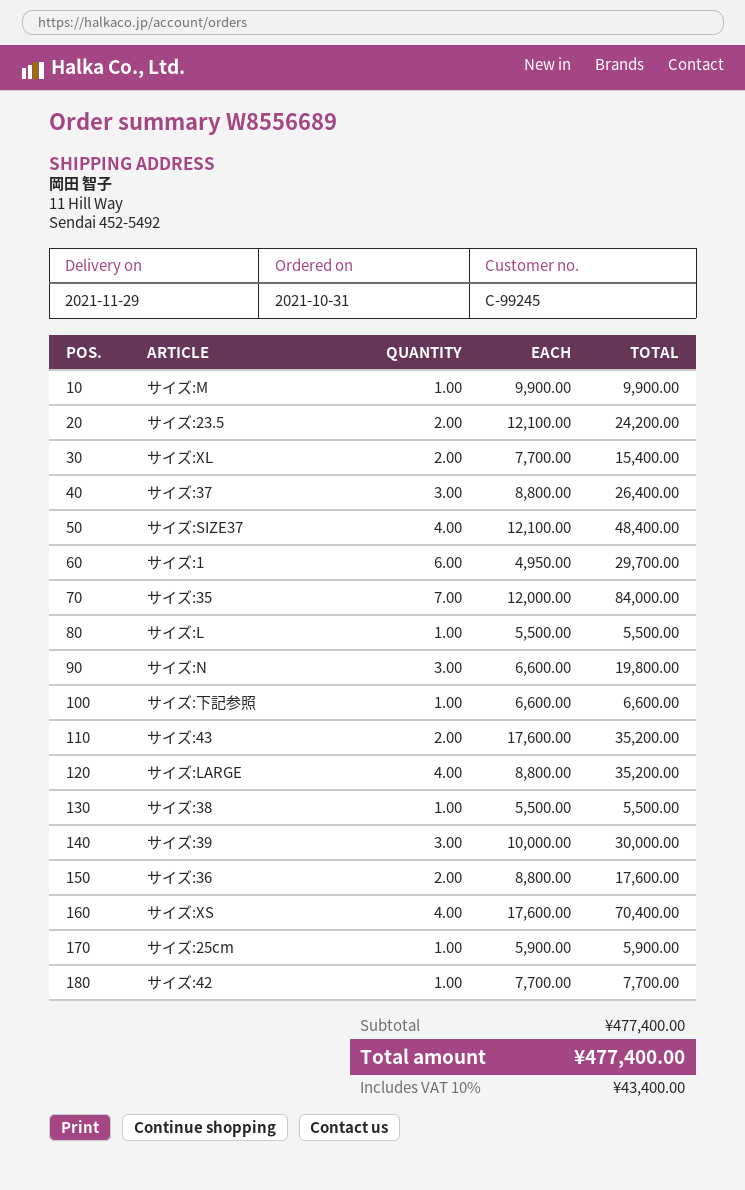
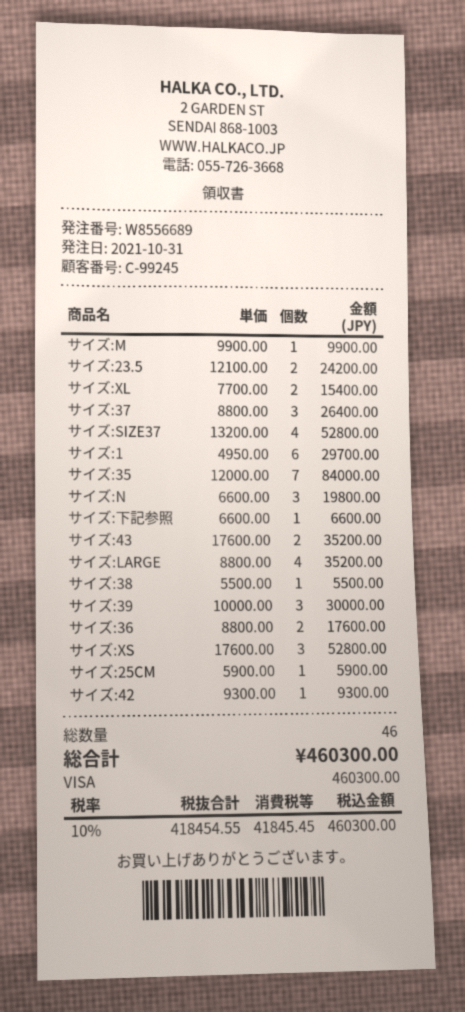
サイズ:SIZE37: 4 x 12100.00 = 48400.00 -> 4 x 13200.00 = 52800.00
サイズ:L: 1 x 5500.00 = 5500.00 -> none
サイズ:XS: 4 x 17600.00 = 70400.00 -> 3 x 17600.00 = 52800.00
サイズ:42: 1 x 7700.00 = 7700.00 -> 1 x 9300.00 = 9300.00
tax: 10% = 43400.00 -> 10% = 41845.45
total: 477400.00 -> 460300.00

